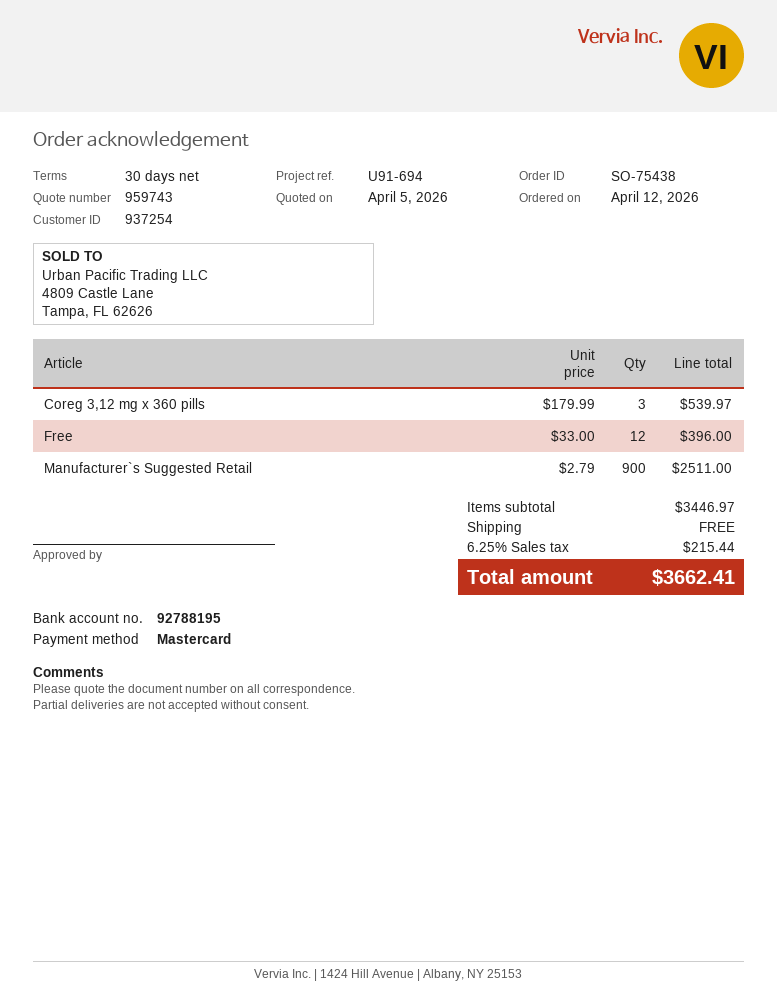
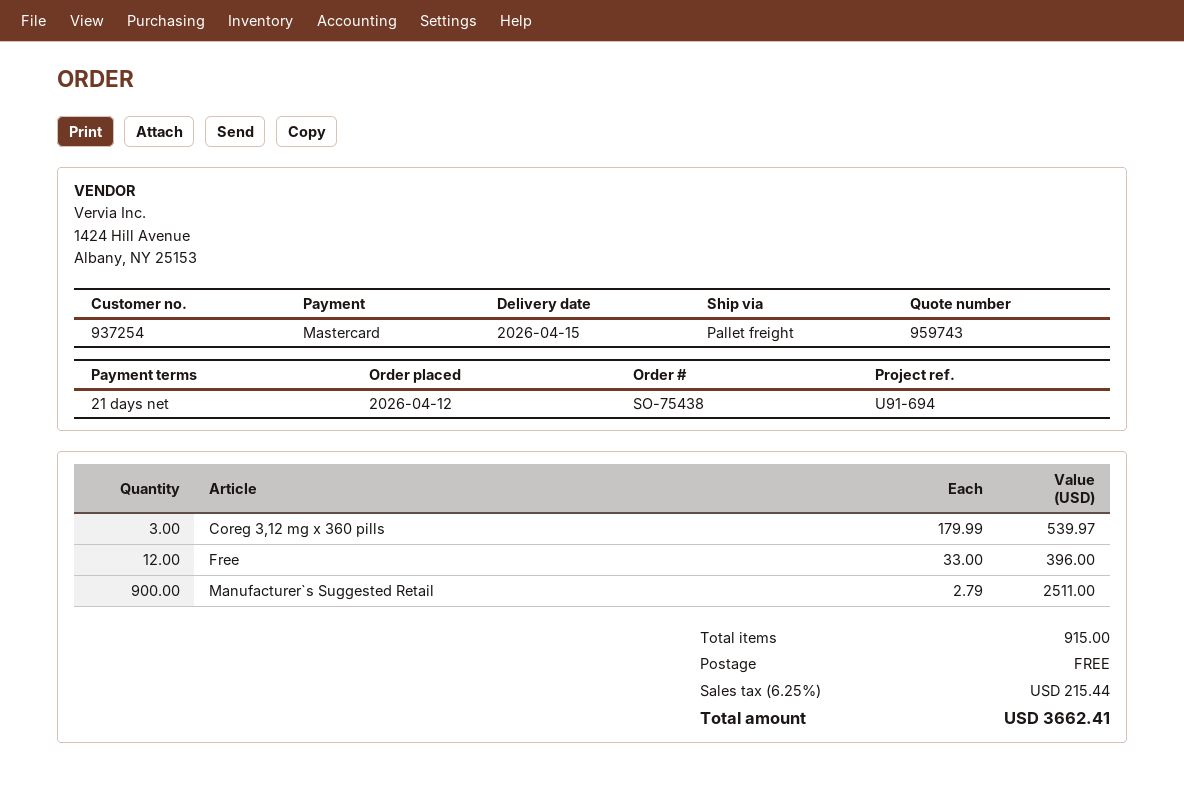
payment terms: 30 days -> 21 days

